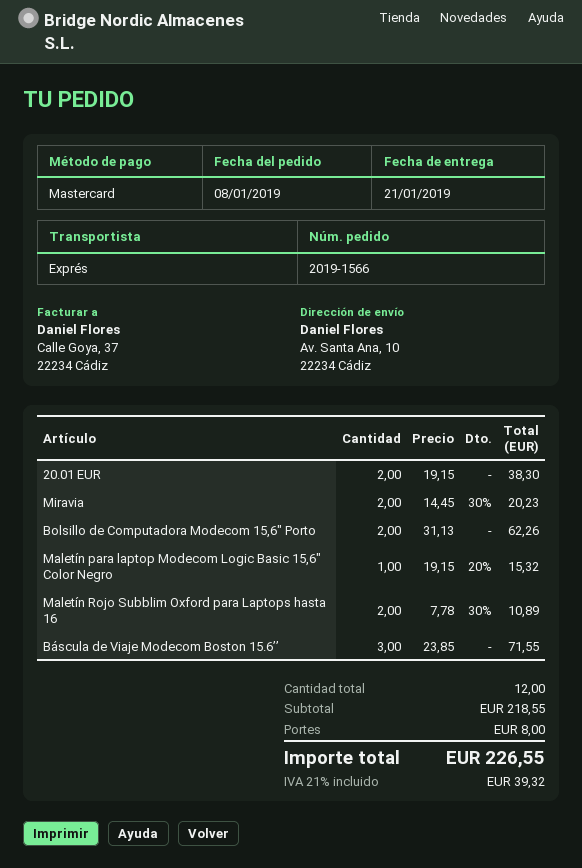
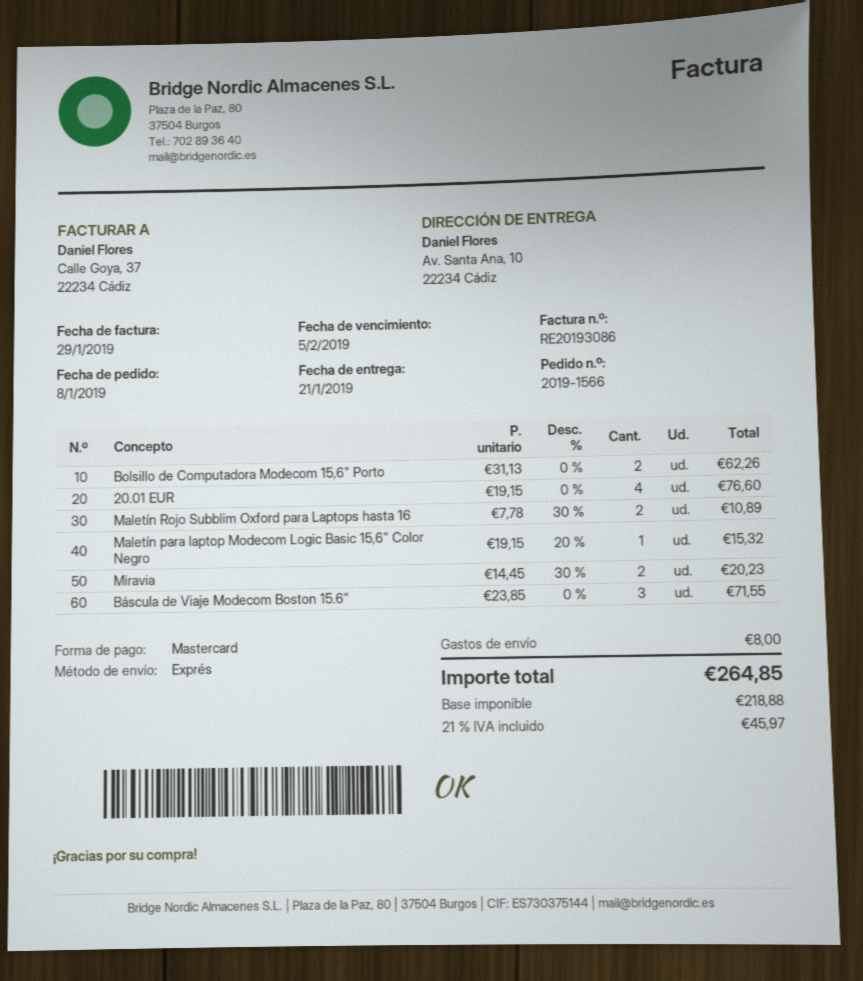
20.01 EUR: 2 x 19.15 = 38.30 -> 4 x 19.15 = 76.60
tax: 21% = 39.32 -> 21% = 45.97
total: 226.55 -> 264.85

